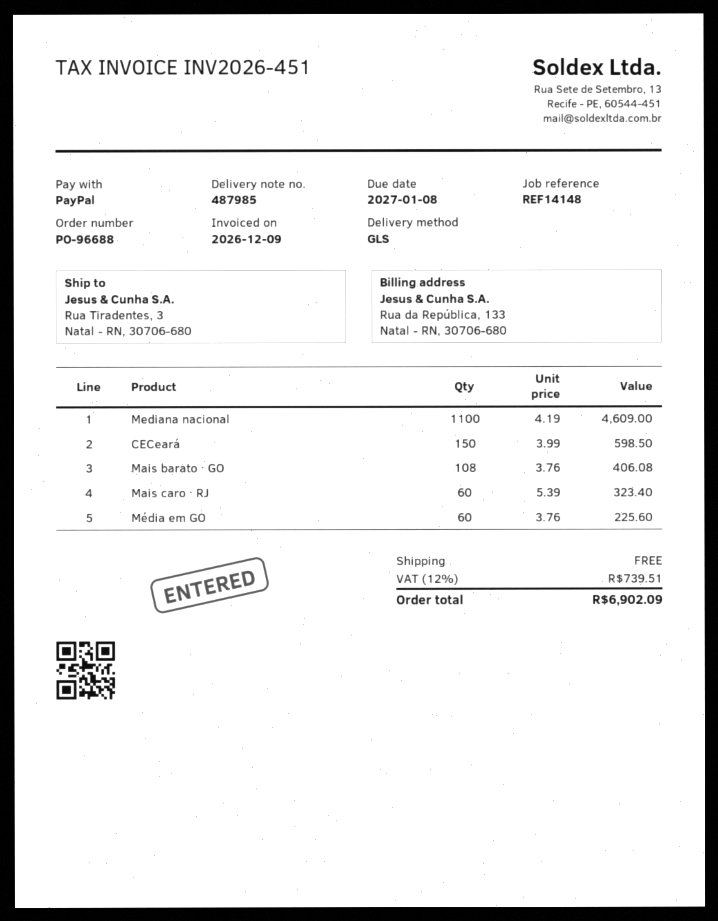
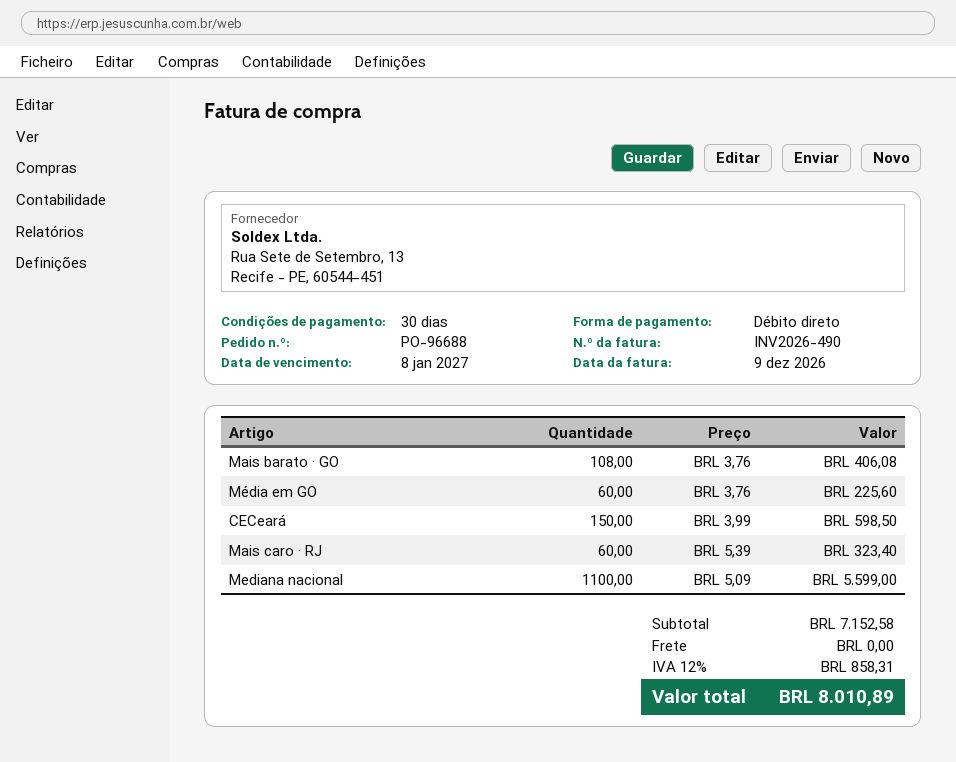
invoice number: INV2026-451 -> INV2026-490
payment method: PayPal -> direct debit
Mediana nacional: 1100 x 4.19 = 4609.00 -> 1100 x 5.09 = 5599.00
tax: 12% = 739.51 -> 12% = 858.31
total: 6902.09 -> 8010.89

